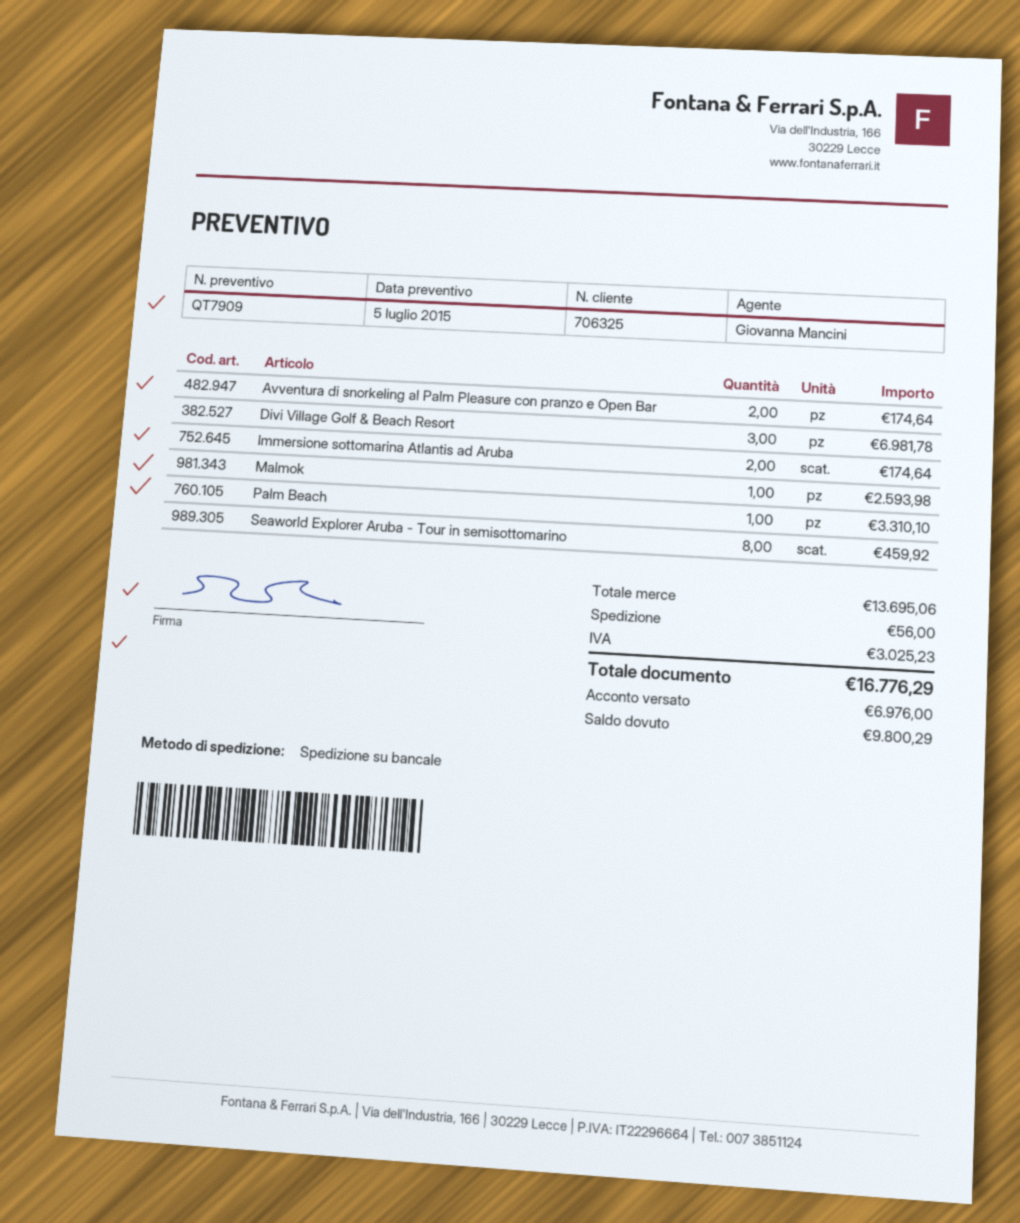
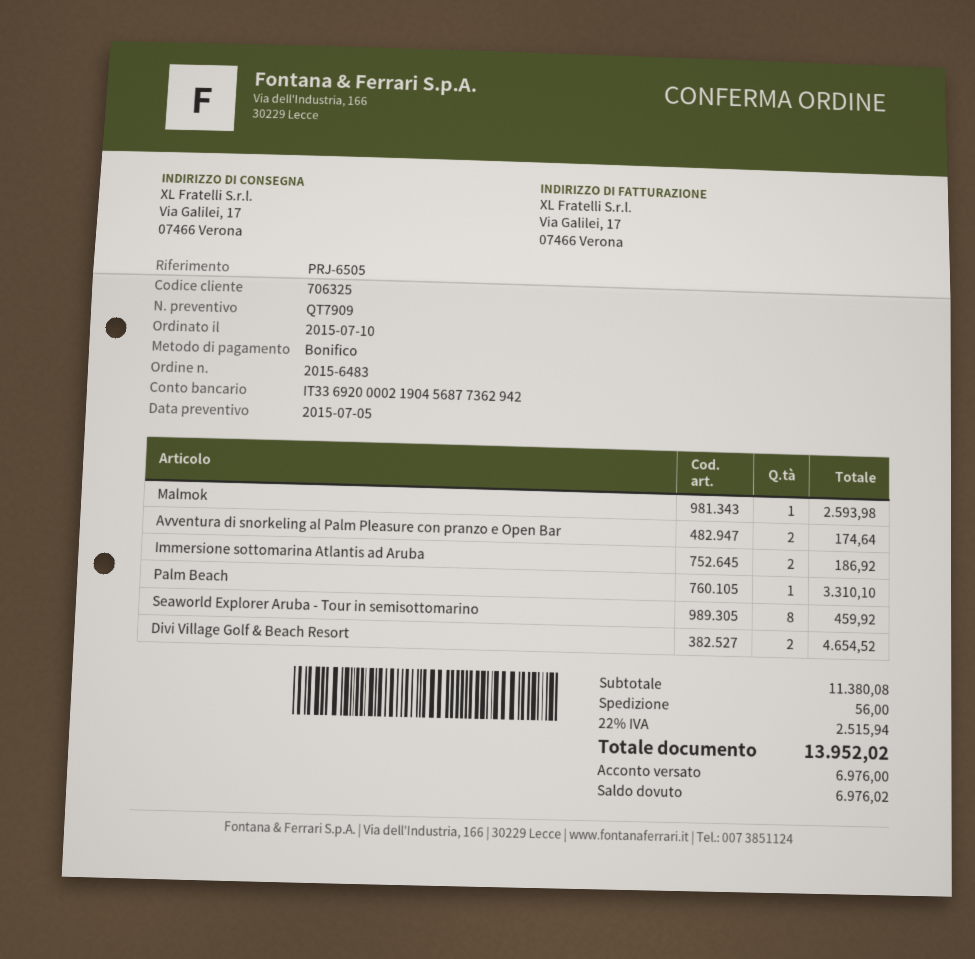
Divi Village Golf & Beach Resort: 3 for 6981.78 -> 2 for 4654.52
Immersione sottomarina Atlantis ad Aruba: 2 for 174.64 -> 2 for 186.92
subtotal: 13695.06 -> 11380.08
tax: 3025.23 -> 2515.94
total: 16776.29 -> 13952.02
balance: 9800.29 -> 6976.02

